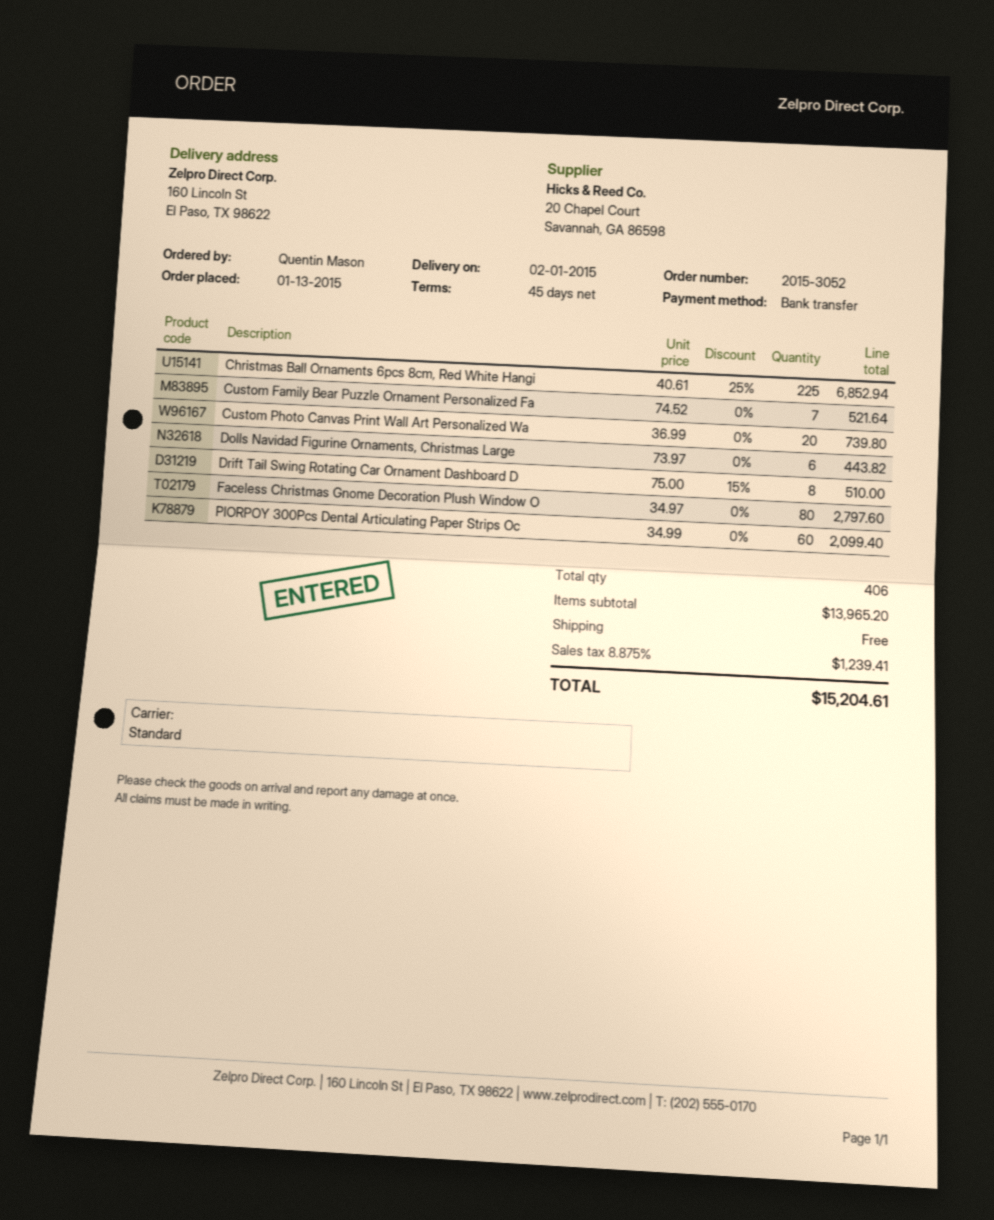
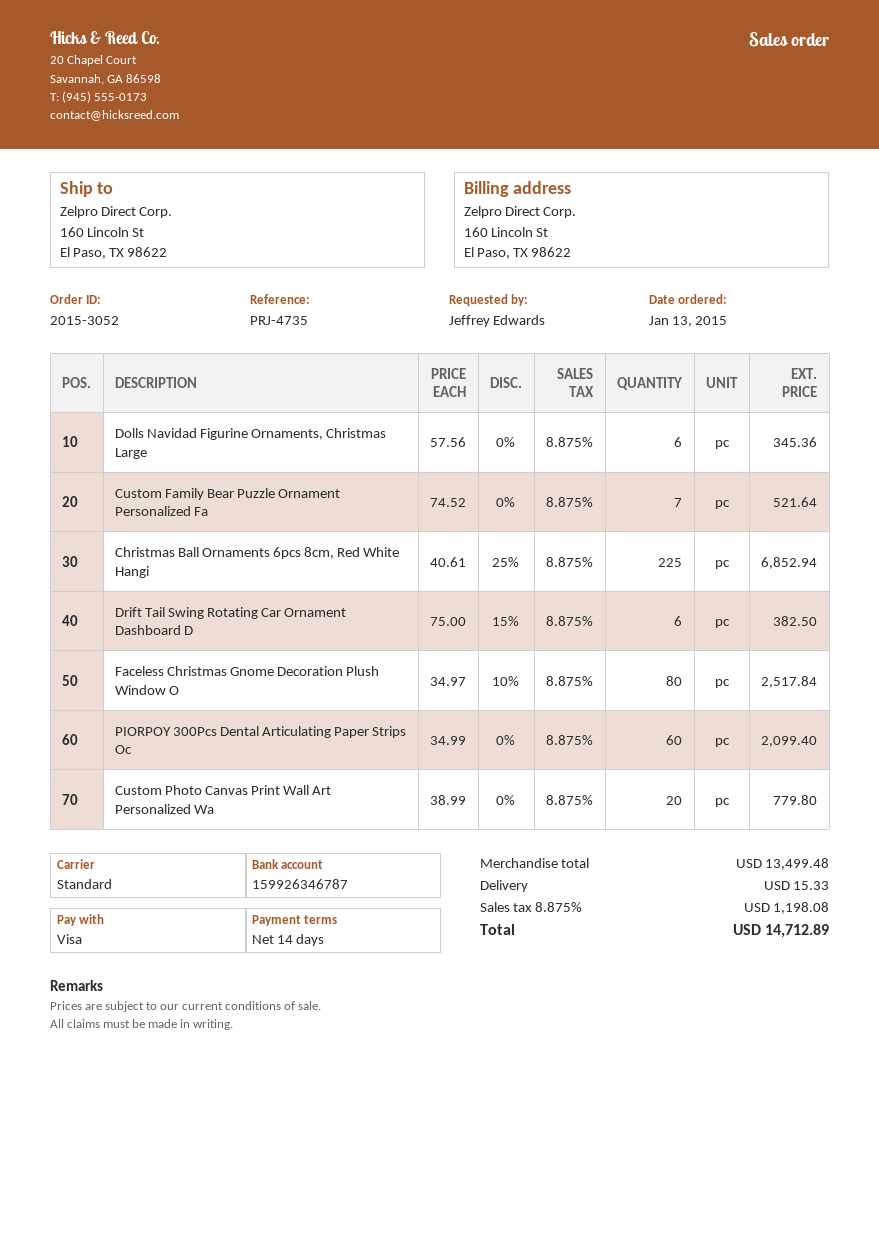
payment terms: 45 days -> 14 days
ordered by: Quentin Mason -> Jeffrey Edwards
payment method: bank transfer -> Visa
Custom Photo Canvas Print Wall Art Personalized Wa: 20 x 36.99 = 739.80 -> 20 x 38.99 = 779.80
Dolls Navidad Figurine Ornaments, Christmas Large: 6 x 73.97 = 443.82 -> 6 x 57.56 = 345.36
Drift Tail Swing Rotating Car Ornament Dashboard D: 8 x 75.00 - 15% = 510.00 -> 6 x 75.00 - 15% = 382.50
Faceless Christmas Gnome Decoration Plush Window O: 80 x 34.97 = 2797.60 -> 80 x 34.97 - 10% = 2517.84
subtotal: 13965.20 -> 13499.48
shipping: 0.00 -> 15.33
tax: 8.875% = 1239.41 -> 8.875% = 1198.08
total: 15204.61 -> 14712.89

